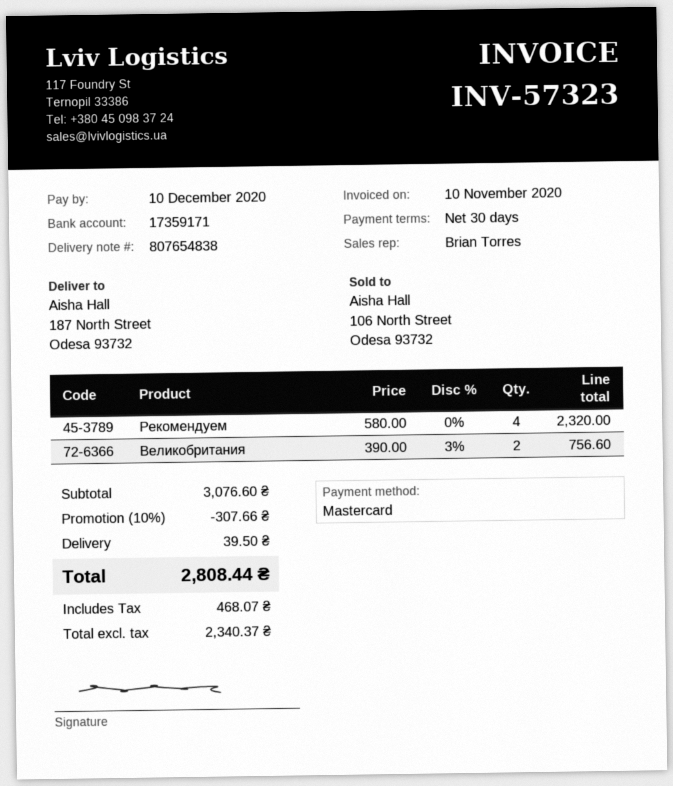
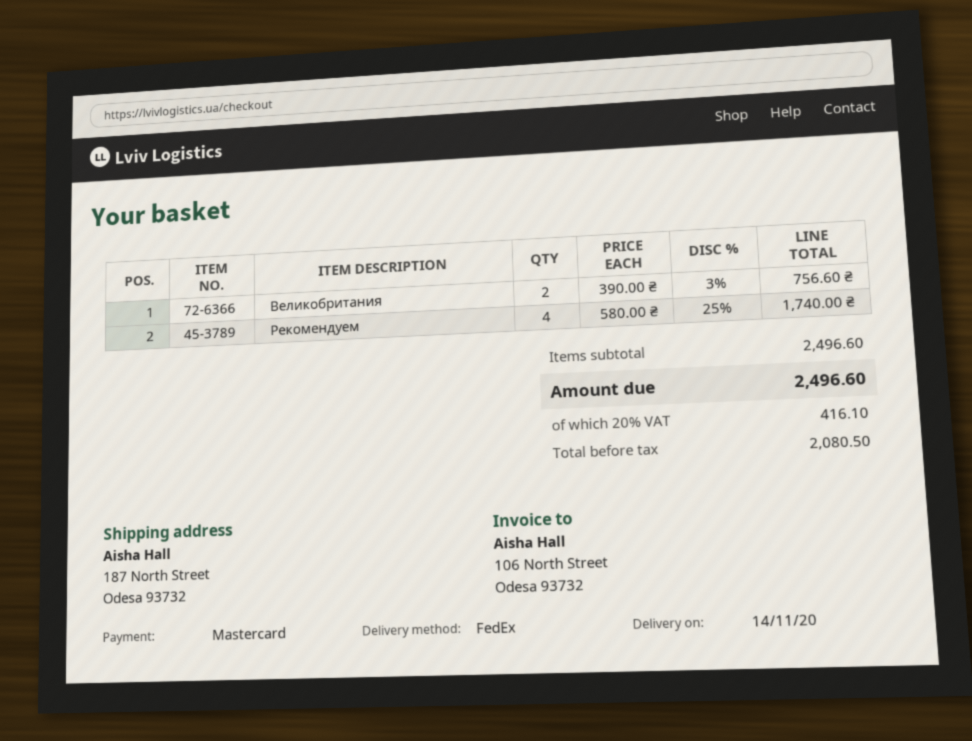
Рекомендуем: 4 x 580.00 = 2320.00 -> 4 x 580.00 - 25% = 1740.00
subtotal: 3076.60 -> 2496.60
discount: 10% = 307.66 -> none
shipping: 39.50 -> none
net: 2340.37 -> 2080.50
tax: 468.07 -> 416.10
total: 2808.44 -> 2496.60

